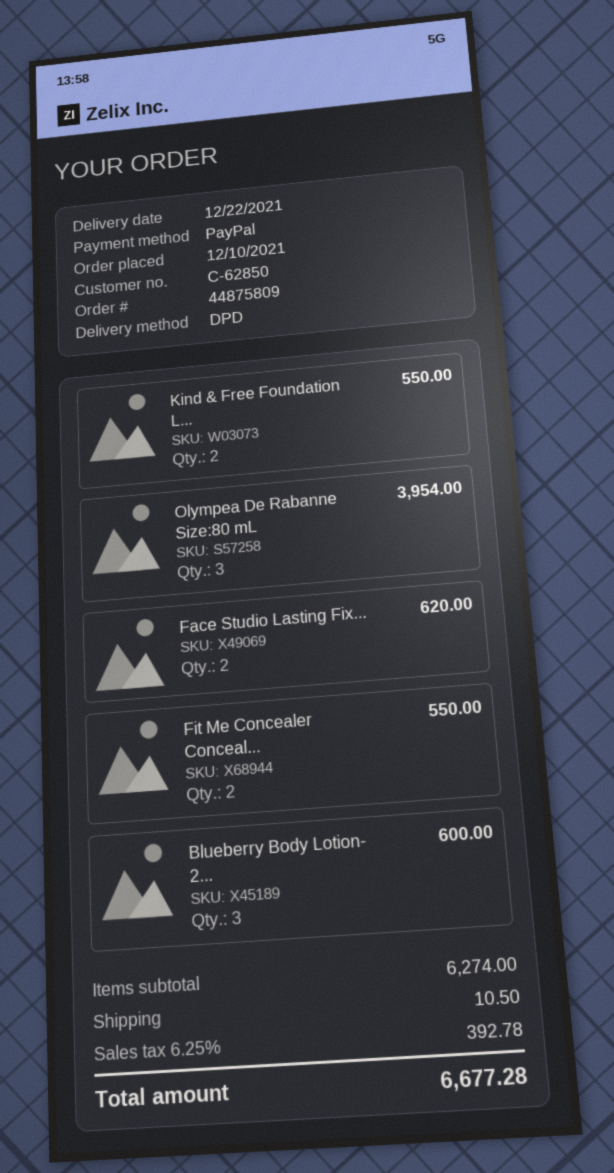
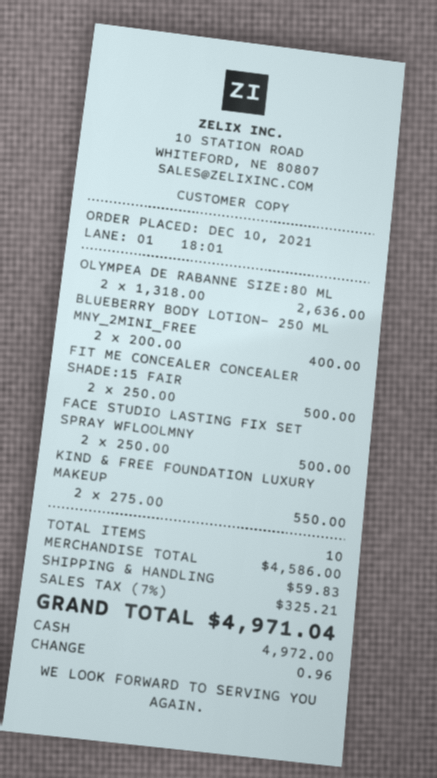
payment method: PayPal -> cash
Olympea De Rabanne Size:80 mL: 3 for 3954.00 -> 2 for 2636.00
Face Studio Lasting Fix...: 2 for 620.00 -> 2 for 500.00
Fit Me Concealer Conceal...: 2 for 550.00 -> 2 for 500.00
Blueberry Body Lotion- 2...: 3 for 600.00 -> 2 for 400.00
subtotal: 6274.00 -> 4586.00
shipping: 10.50 -> 59.83
tax: 6.25% = 392.78 -> 7% = 325.21
total: 6677.28 -> 4971.04

